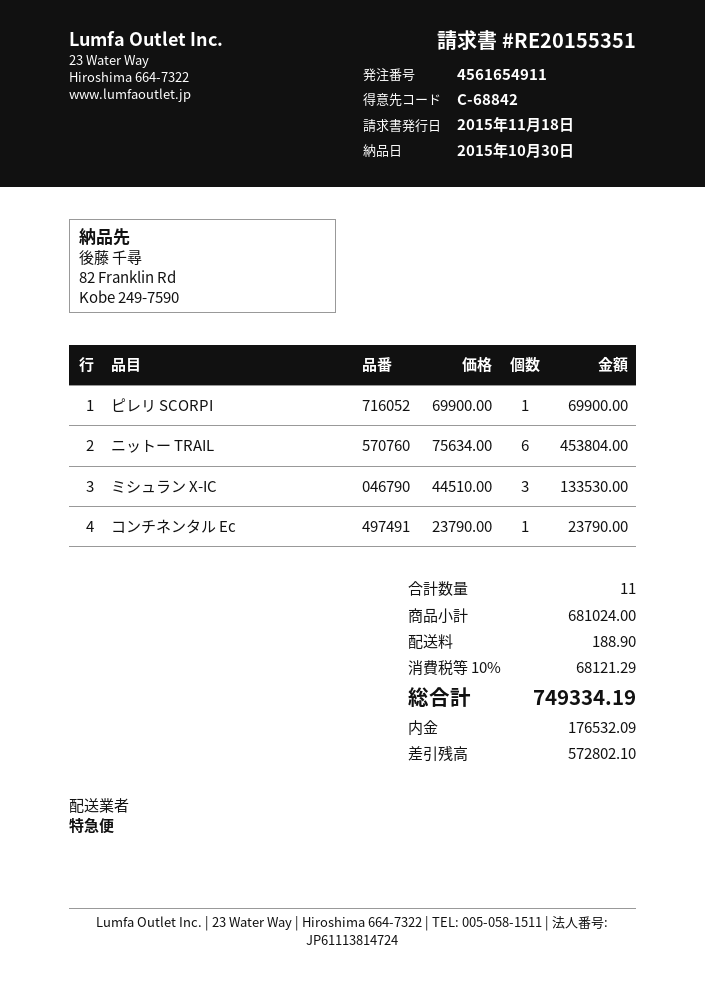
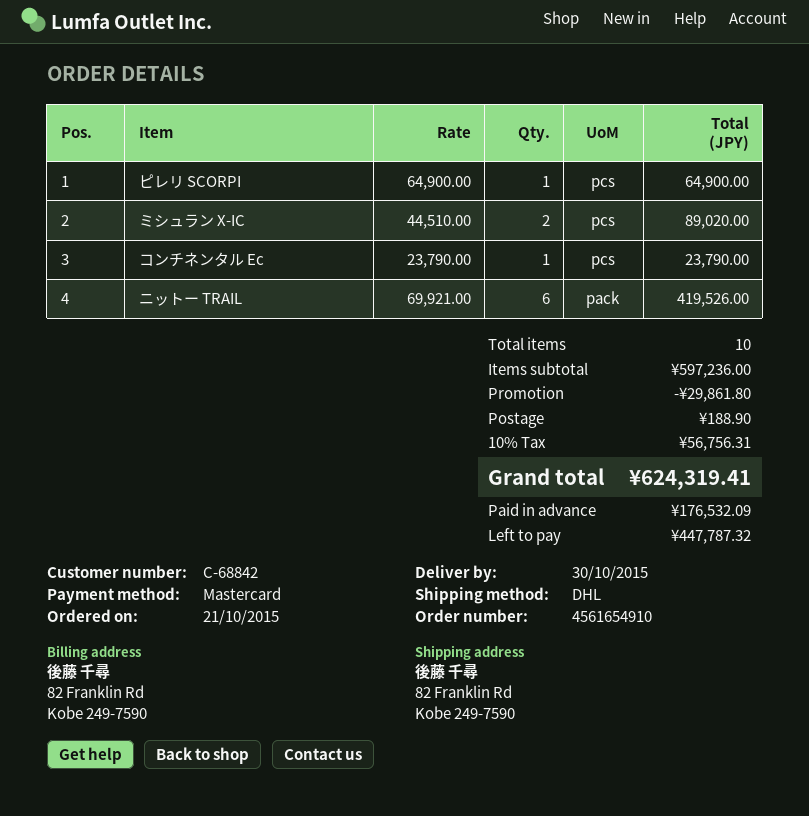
order number: 4561654911 -> 4561654910
shipping method: express -> DHL
ピレリ SCORPI: 1 x 69900.00 = 69900.00 -> 1 x 64900.00 = 64900.00
ニットー TRAIL: 6 x 75634.00 = 453804.00 -> 6 x 69921.00 = 419526.00
ミシュラン X-IC: 3 x 44510.00 = 133530.00 -> 2 x 44510.00 = 89020.00
total quantity: 11 -> 10
subtotal: 681024.00 -> 597236.00
discount: none -> 29861.80
tax: 10% = 68121.29 -> 10% = 56756.31
total: 749334.19 -> 624319.41
balance: 572802.10 -> 447787.32

